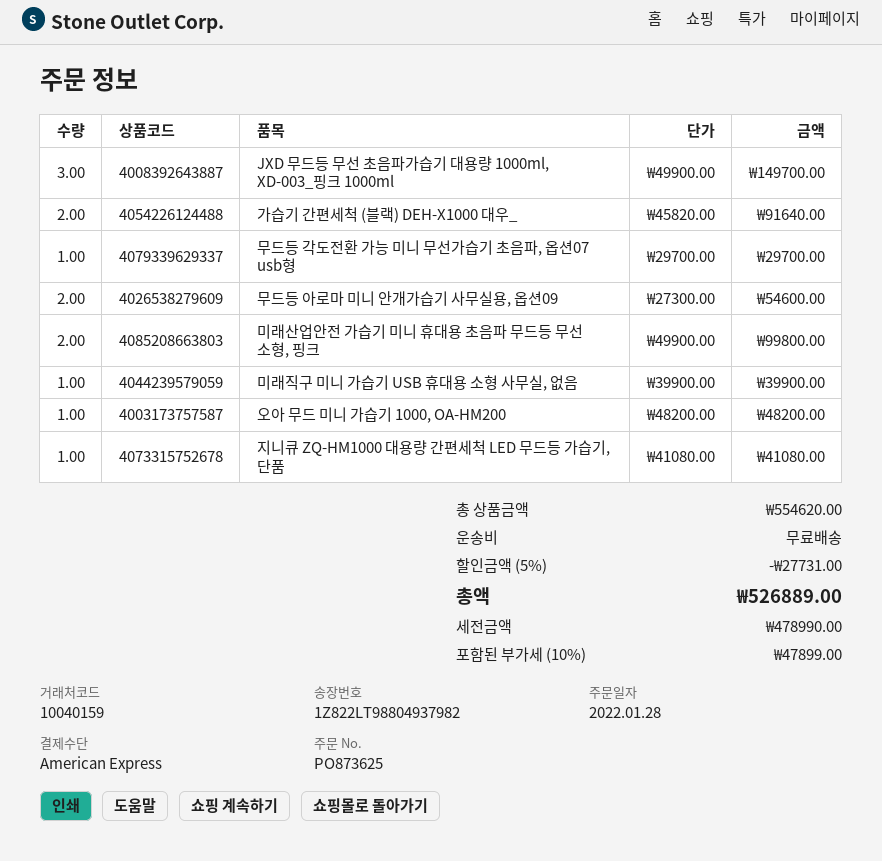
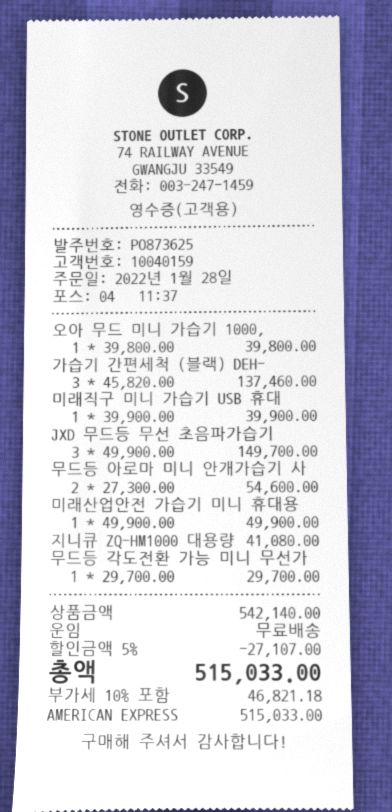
가습기 간편세척 (블랙) DEH-X1000 대우_: 2 x 45820.00 = 91640.00 -> 3 x 45820.00 = 137460.00
미래산업안전 가습기 미니 휴대용 초음파 무드등 무선 소형, 핑크: 2 x 49900.00 = 99800.00 -> 1 x 49900.00 = 49900.00
오아 무드 미니 가습기 1000, OA-HM200: 1 x 48200.00 = 48200.00 -> 1 x 39800.00 = 39800.00
subtotal: 554620.00 -> 542140.00
discount: 5% = 27731.00 -> 5% = 27107.00
tax: 10% = 47899.00 -> 10% = 46821.18
total: 526889.00 -> 515033.00

